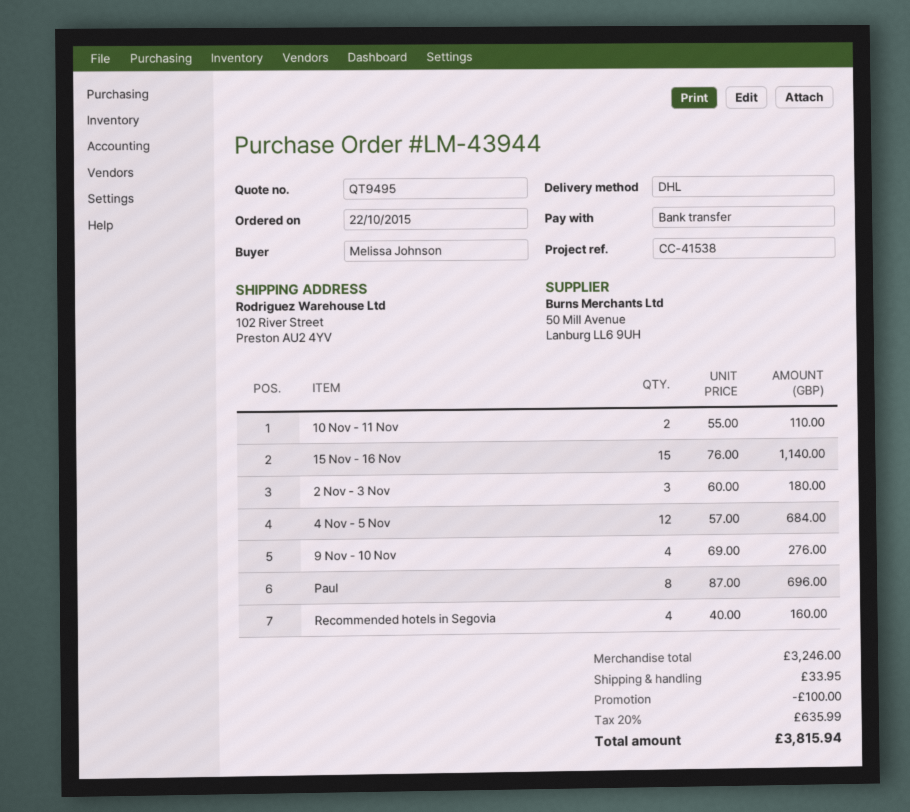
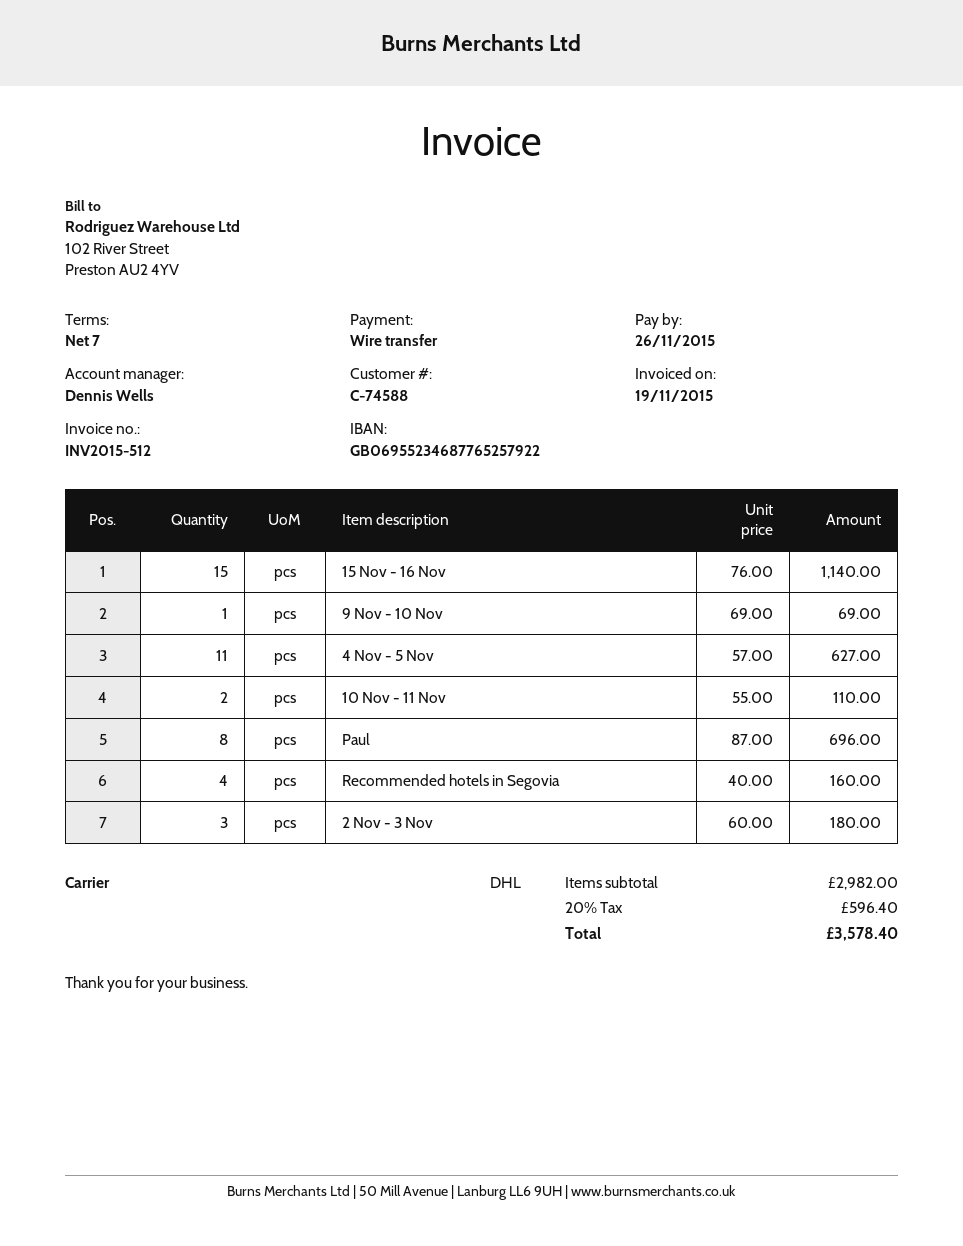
4 Nov - 5 Nov: 12 x 57.00 = 684.00 -> 11 x 57.00 = 627.00
9 Nov - 10 Nov: 4 x 69.00 = 276.00 -> 1 x 69.00 = 69.00
subtotal: 3246.00 -> 2982.00
discount: 100.00 -> none
shipping: 33.95 -> none
tax: 20% = 635.99 -> 20% = 596.40
total: 3815.94 -> 3578.40

